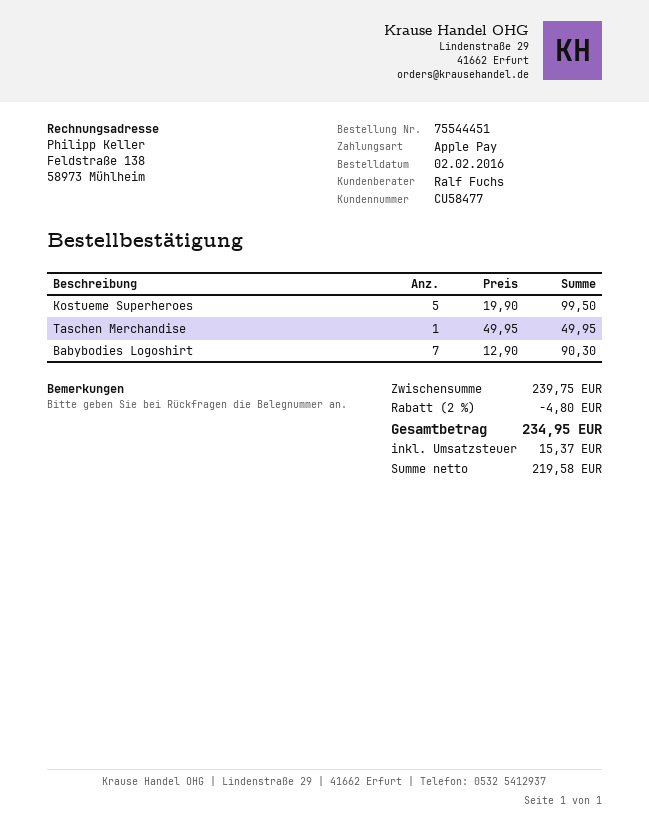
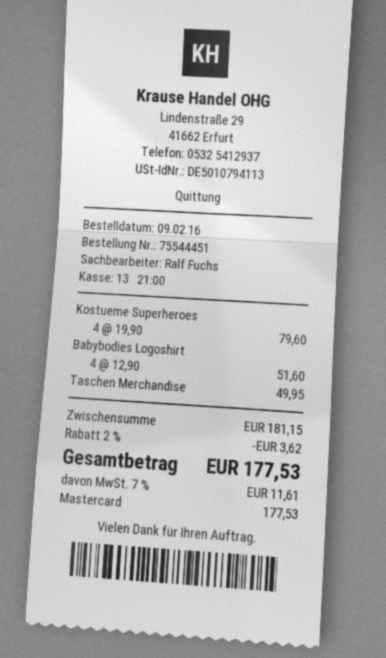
order date: 2016-02-02 -> 2016-02-09
payment method: Apple Pay -> Mastercard
Kostueme Superheroes: 5 x 19.90 = 99.50 -> 4 x 19.90 = 79.60
Babybodies Logoshirt: 7 x 12.90 = 90.30 -> 4 x 12.90 = 51.60
subtotal: 239.75 -> 181.15
discount: 2% = 4.80 -> 2% = 3.62
tax: 15.37 -> 11.61
total: 234.95 -> 177.53

